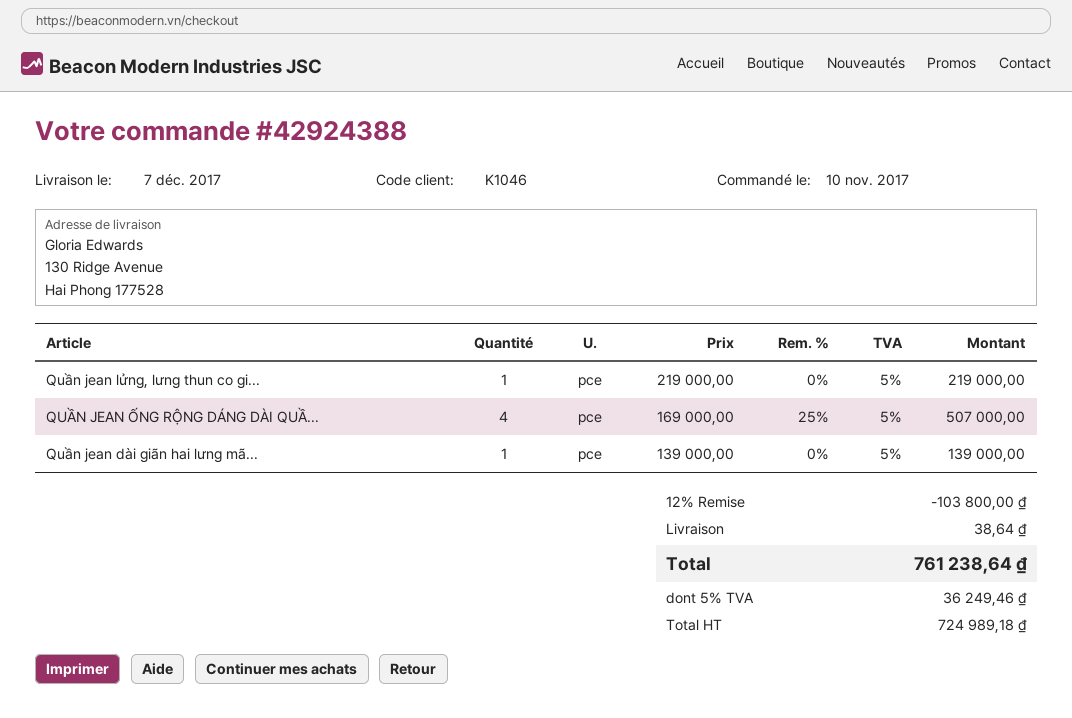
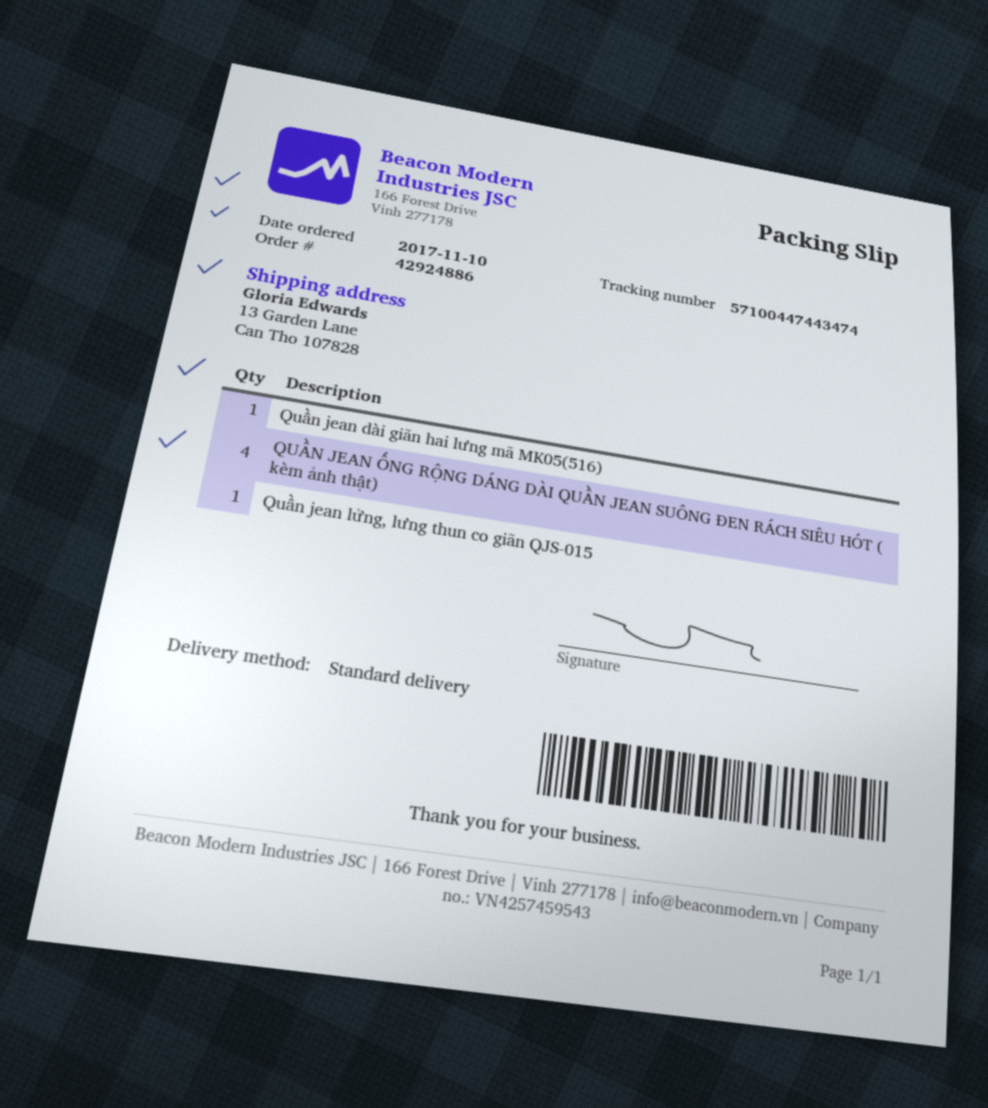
order number: 42924388 -> 42924886
ship to: 130 Ridge Avenue, Hai Phong 177528 -> 13 Garden Lane, Can Tho 107828

